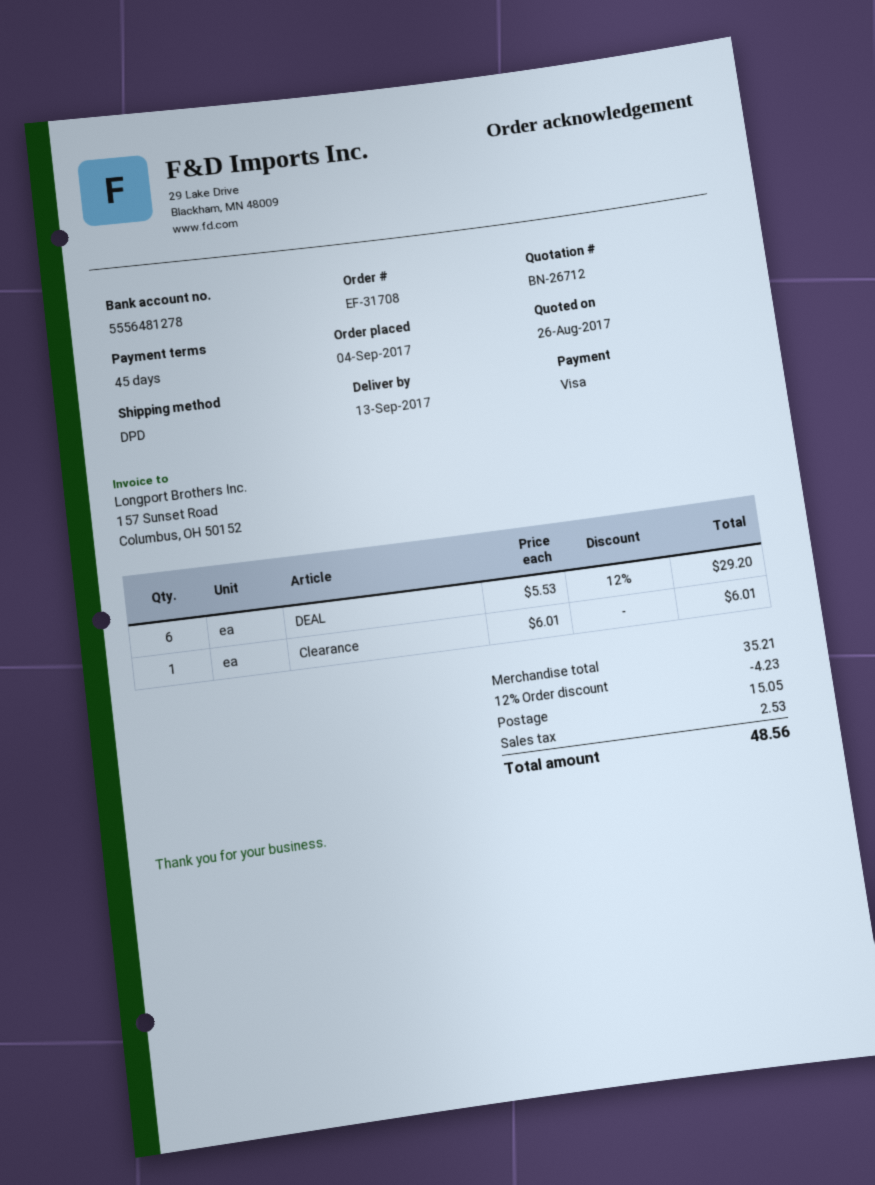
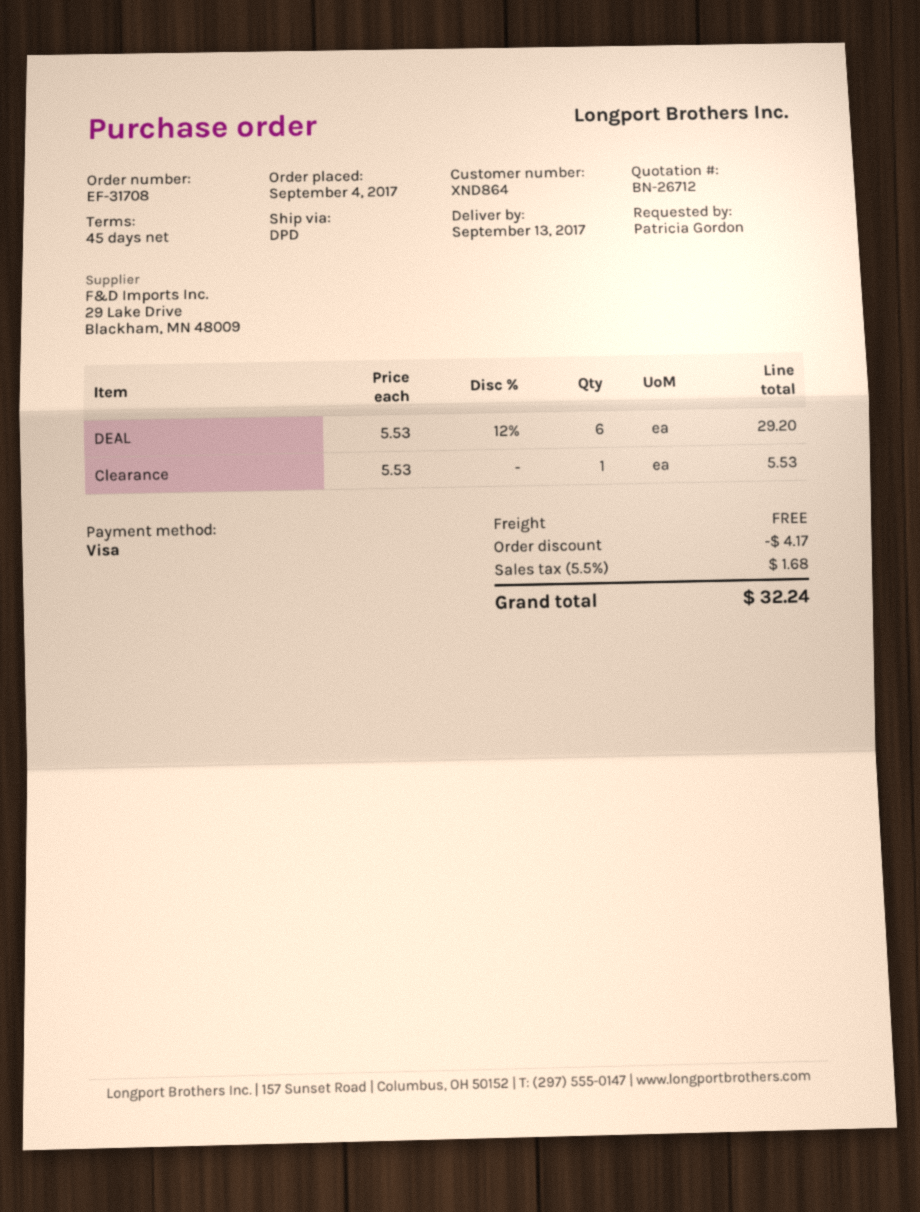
Clearance: 1 x 6.01 = 6.01 -> 1 x 5.53 = 5.53
discount: 4.23 -> 4.17
shipping: 15.05 -> 0.00
tax: 2.53 -> 1.68
total: 48.56 -> 32.24

